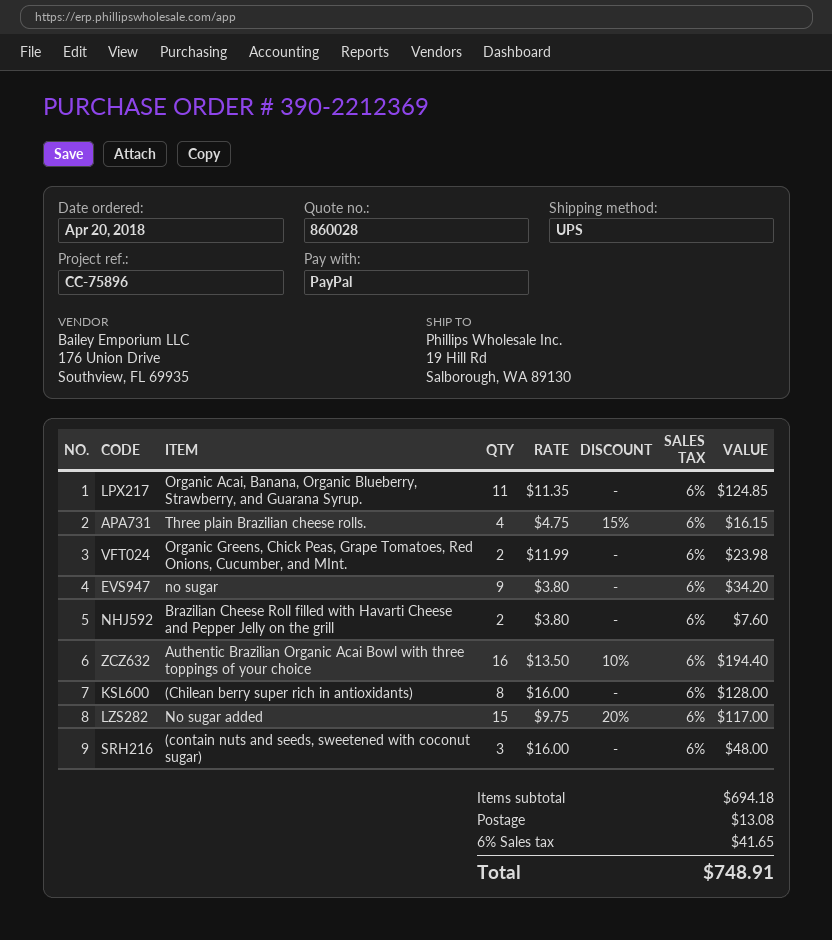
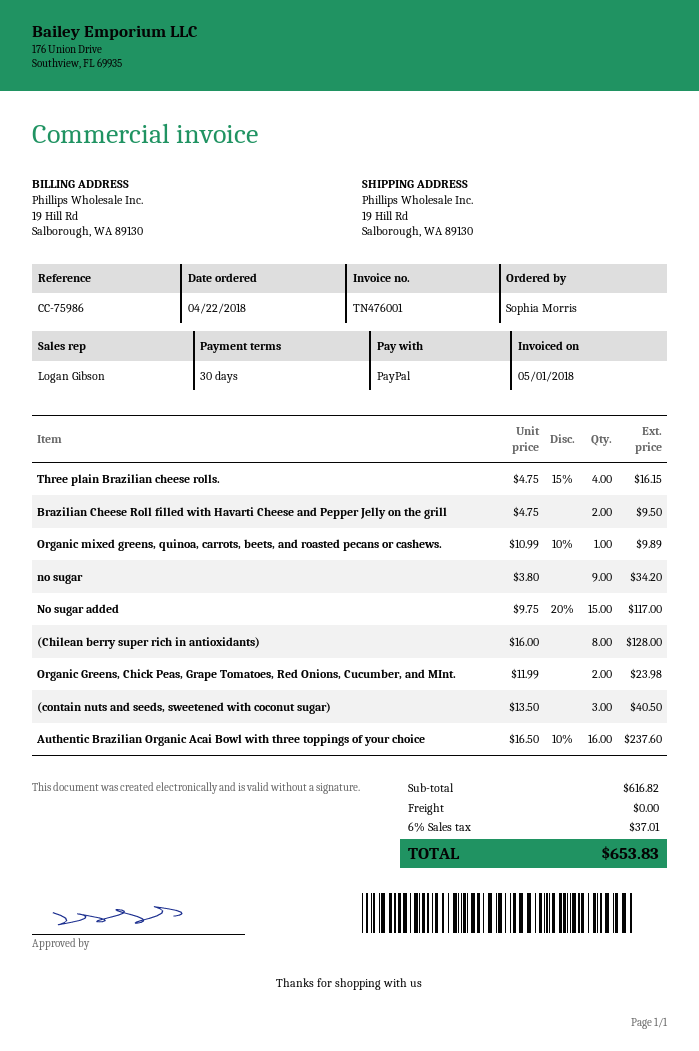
order date: 2018-04-20 -> 2018-04-22
reference: CC-75896 -> CC-75986
Organic Acai, Banana, Organic Blueberry, Strawberry, and Guarana Syrup.: 11 x 11.35 = 124.85 -> none
Brazilian Cheese Roll filled with Havarti Cheese and Pepper Jelly on the grill: 2 x 3.80 = 7.60 -> 2 x 4.75 = 9.50
Authentic Brazilian Organic Acai Bowl with three toppings of your choice: 16 x 13.50 - 10% = 194.40 -> 16 x 16.50 - 10% = 237.60
(contain nuts and seeds, sweetened with coconut sugar): 3 x 16.00 = 48.00 -> 3 x 13.50 = 40.50
Organic mixed greens, quinoa, carrots, beets, and roasted pecans or cashews.: none -> 1 x 10.99 - 10% = 9.89
subtotal: 694.18 -> 616.82
shipping: 13.08 -> 0.00
tax: 6% = 41.65 -> 6% = 37.01
total: 748.91 -> 653.83

